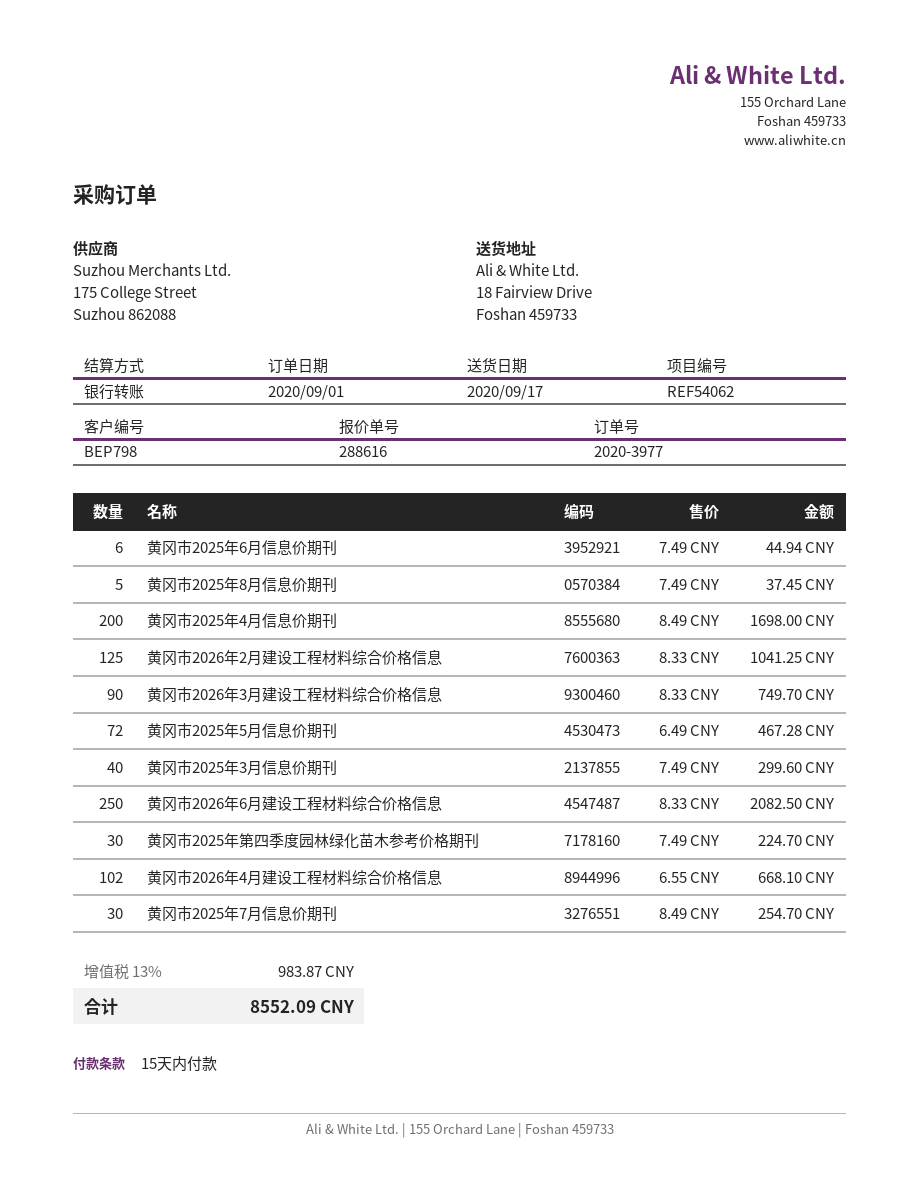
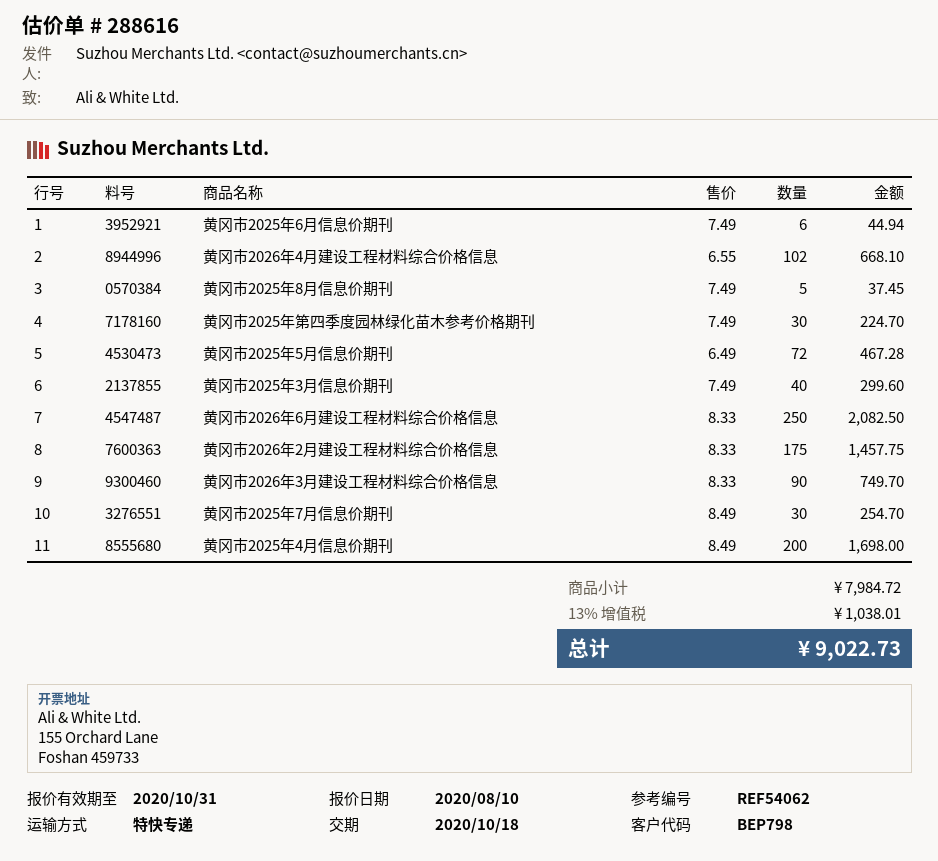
delivery date: 2020-09-17 -> 2020-10-18
黄冈市2026年2月建设工程材料综合价格信息: 125 x 8.33 = 1041.25 -> 175 x 8.33 = 1457.75
tax: 13% = 983.87 -> 13% = 1038.01
total: 8552.09 -> 9022.73

